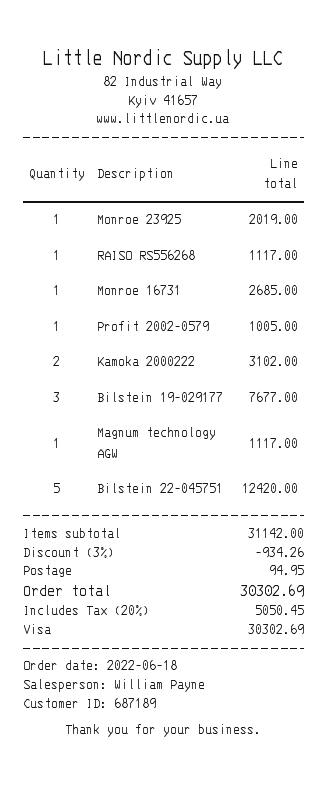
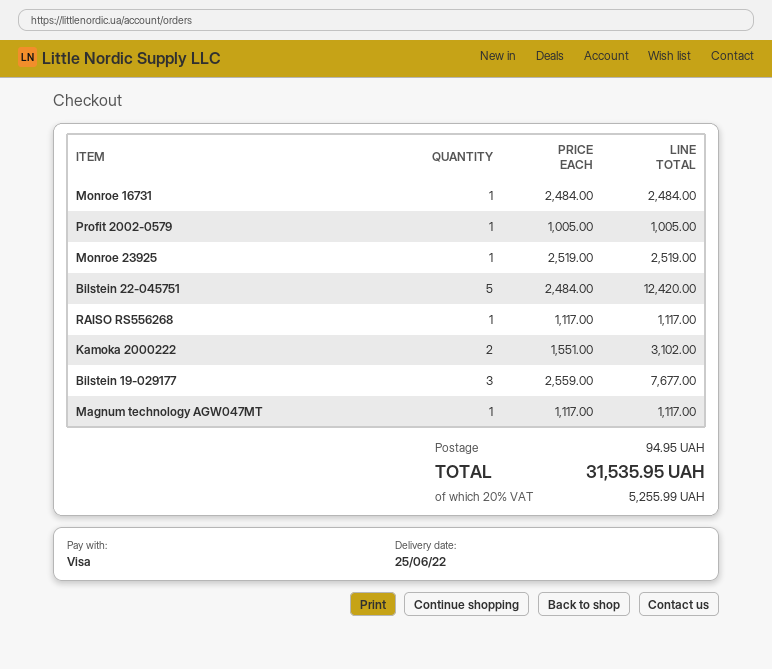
Monroe 23925: 1 for 2019.00 -> 1 for 2519.00
Monroe 16731: 1 for 2685.00 -> 1 for 2484.00
discount: 3% = 934.26 -> none
tax: 20% = 5050.45 -> 20% = 5255.99
total: 30302.69 -> 31535.95

